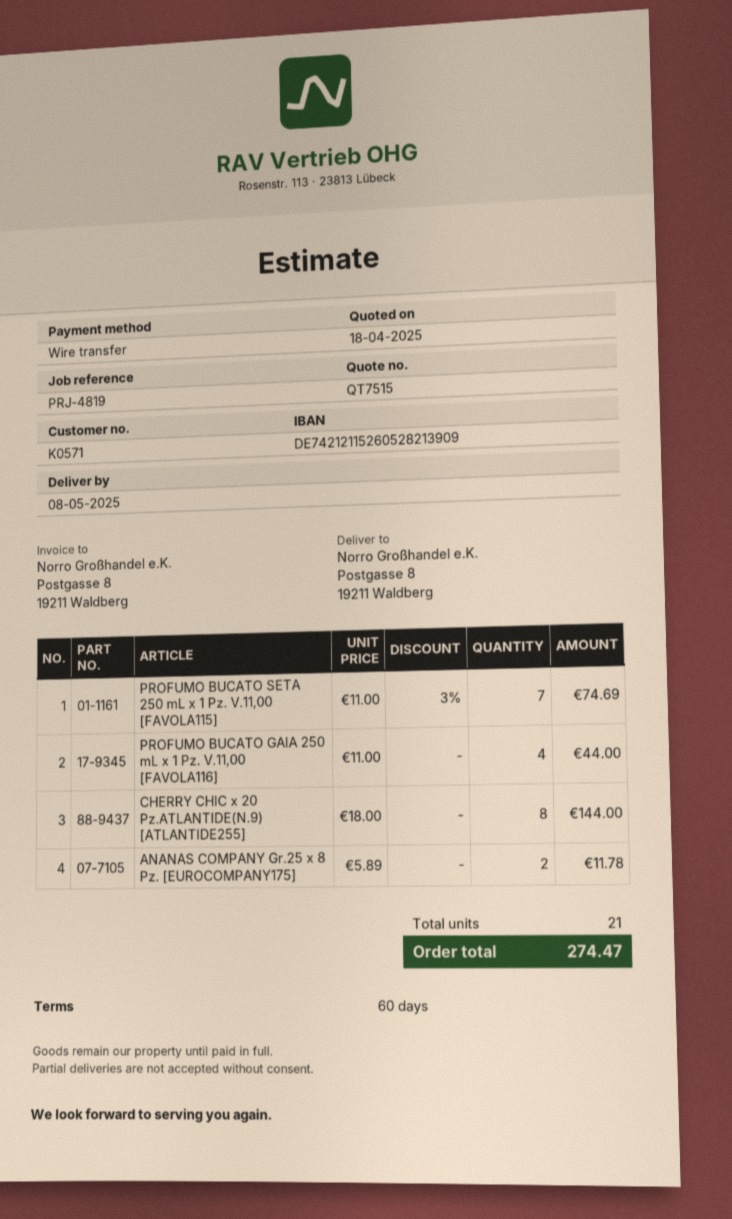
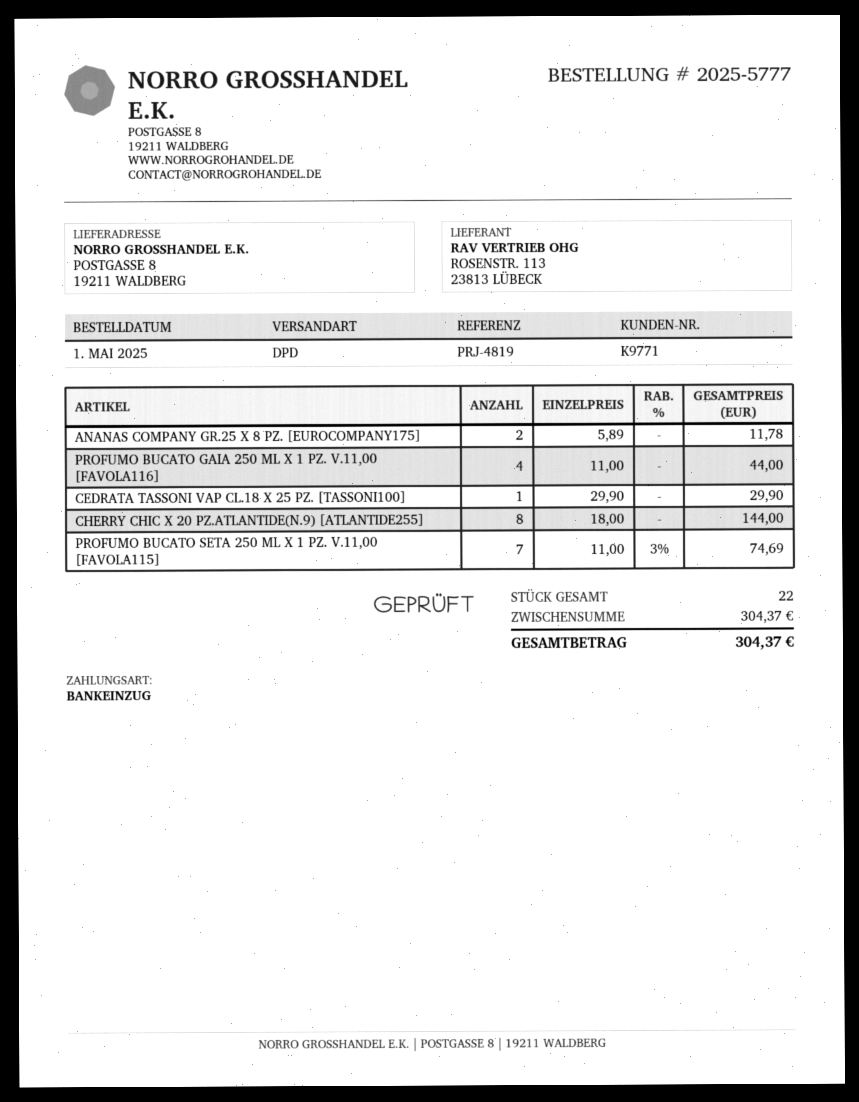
customer number: K0571 -> K9771
payment method: bank transfer -> direct debit
CEDRATA TASSONI VAP CL.18 X 25 PZ. [TASSONI100]: none -> 1 x 29.90 = 29.90
total quantity: 21 -> 22
total: 274.47 -> 304.37

